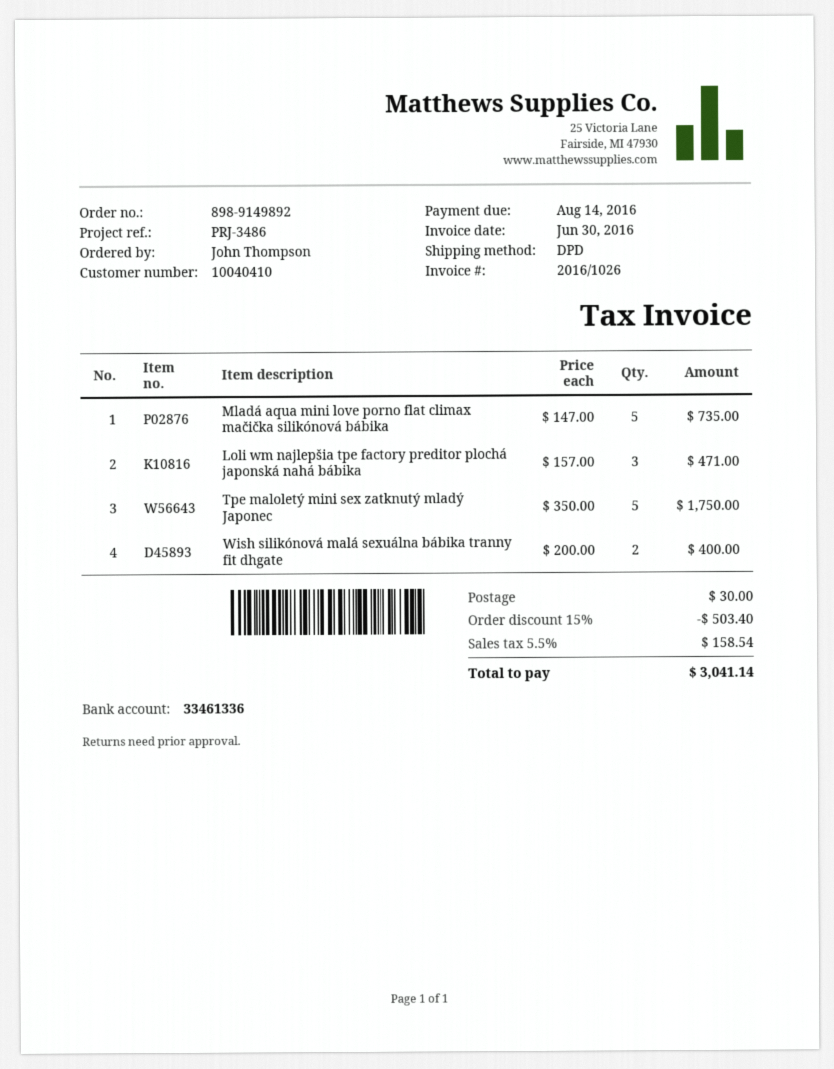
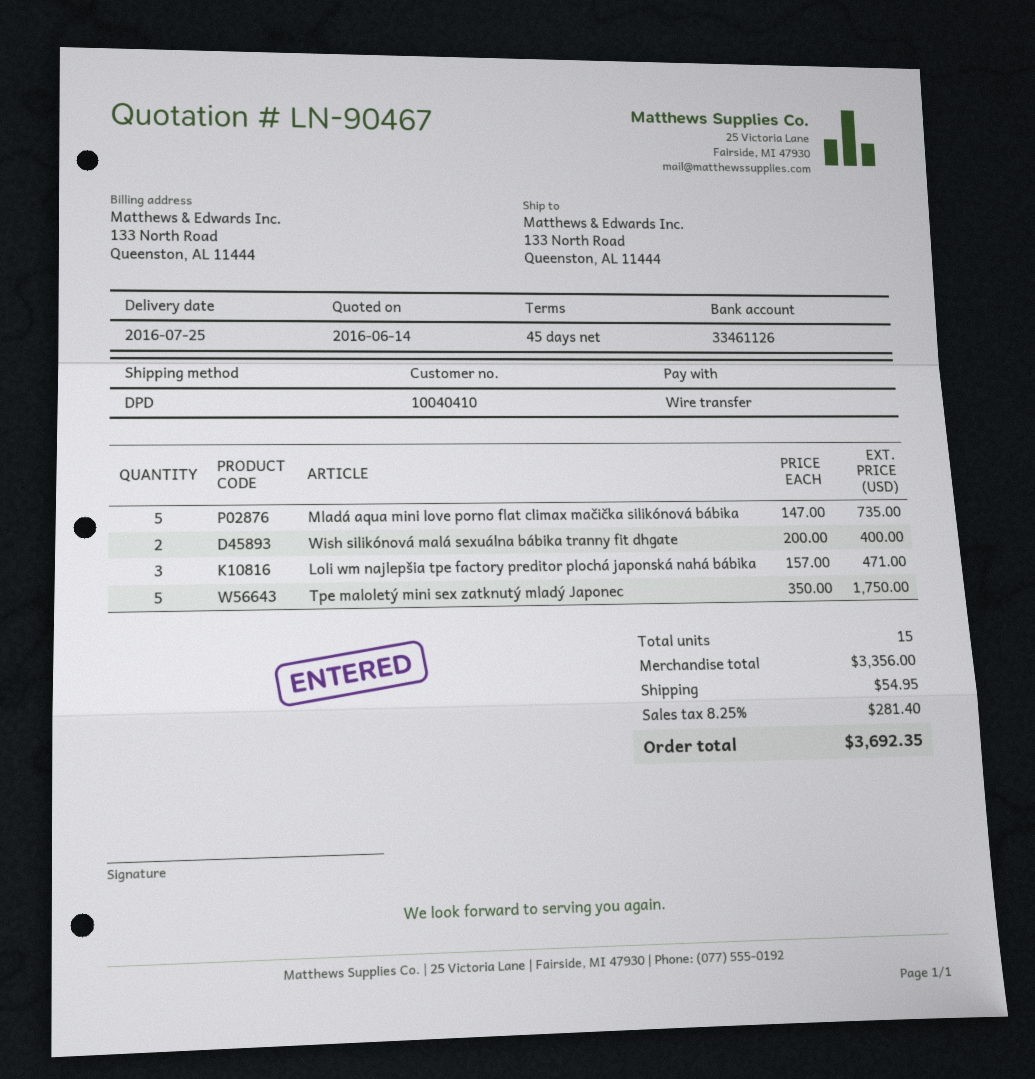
bank account: 33461336 -> 33461126
discount: 15% = 503.40 -> none
shipping: 30.00 -> 54.95
tax: 5.5% = 158.54 -> 8.25% = 281.40
total: 3041.14 -> 3692.35

